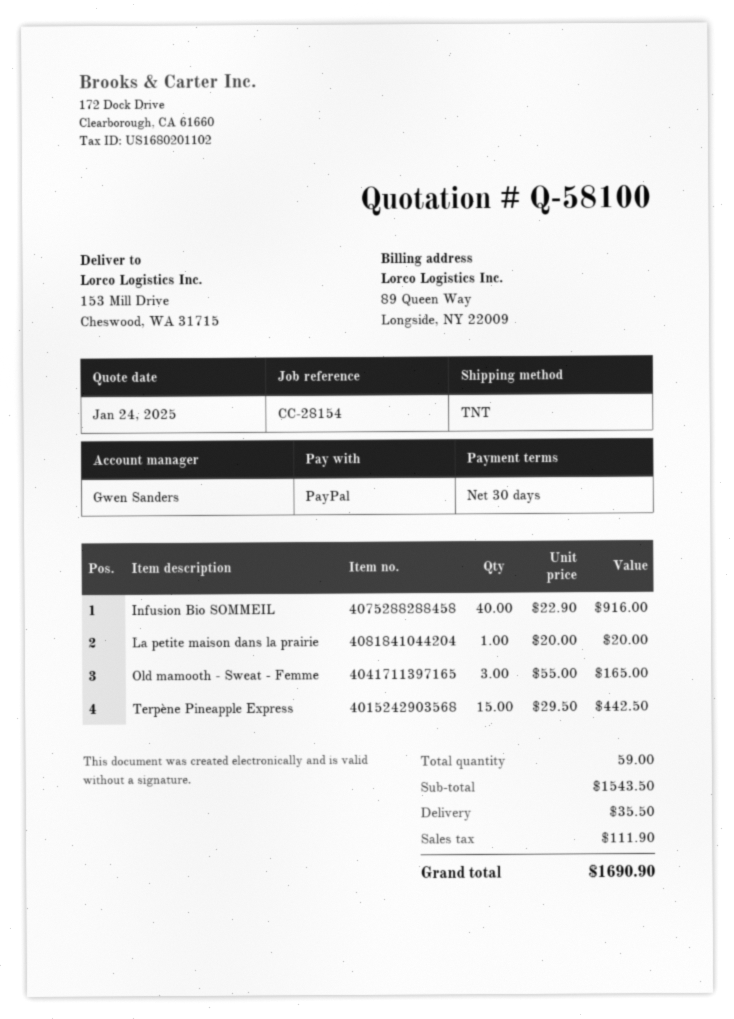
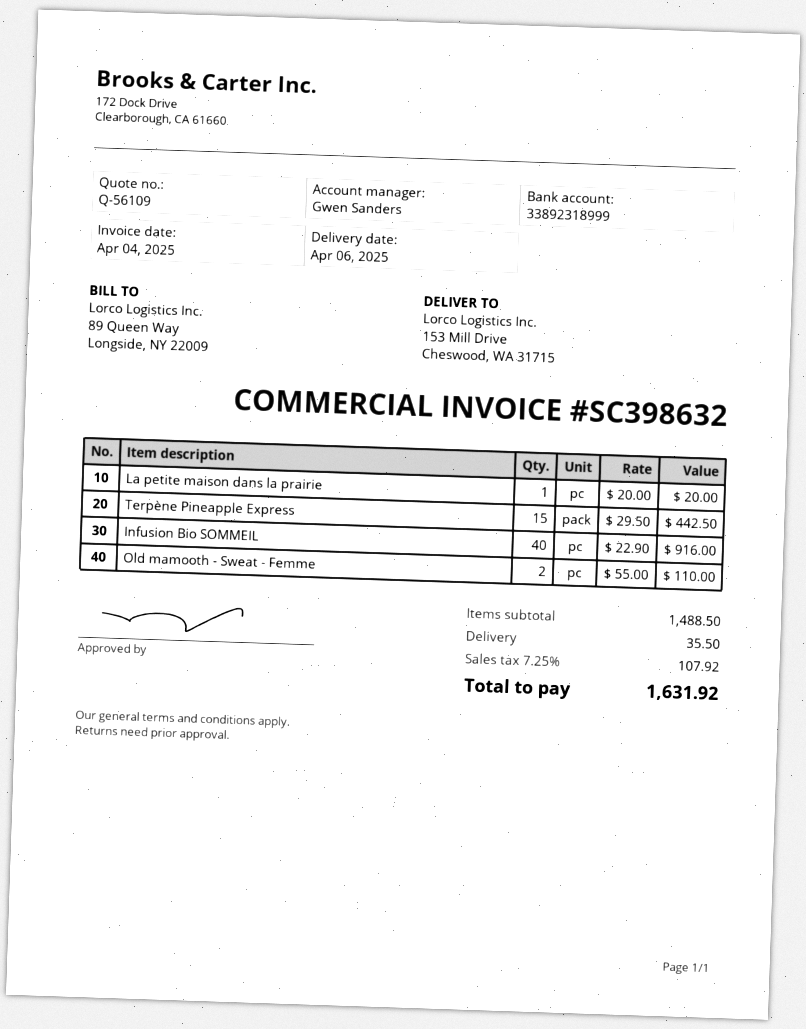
quote number: Q-58100 -> Q-56109
Old mamooth - Sweat - Femme: 3 x 55.00 = 165.00 -> 2 x 55.00 = 110.00
subtotal: 1543.50 -> 1488.50
tax: 111.90 -> 107.92
total: 1690.90 -> 1631.92

